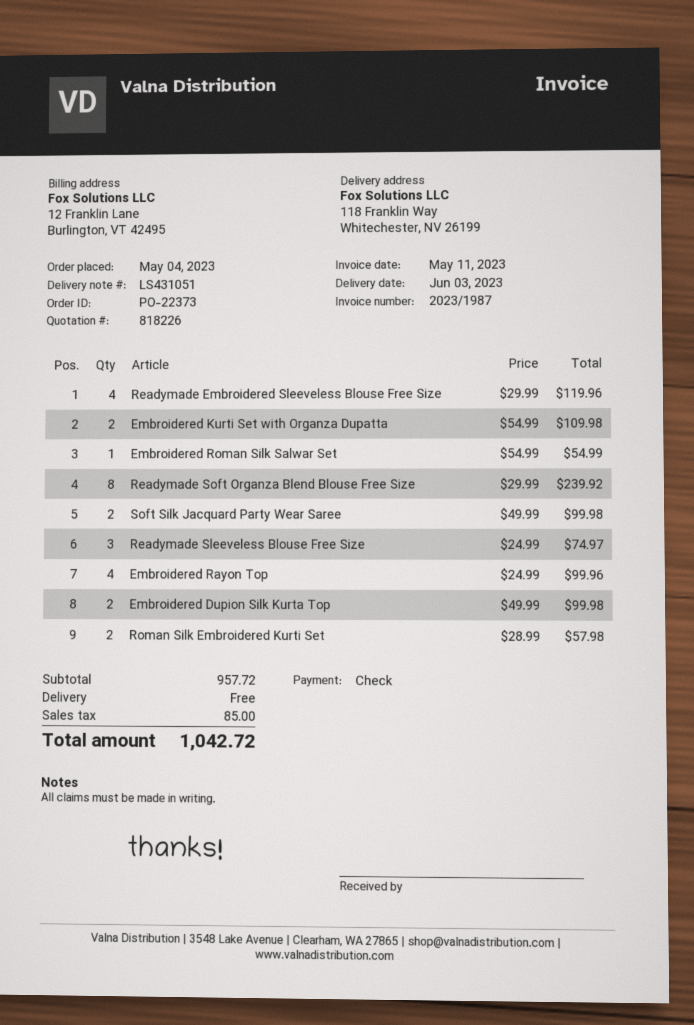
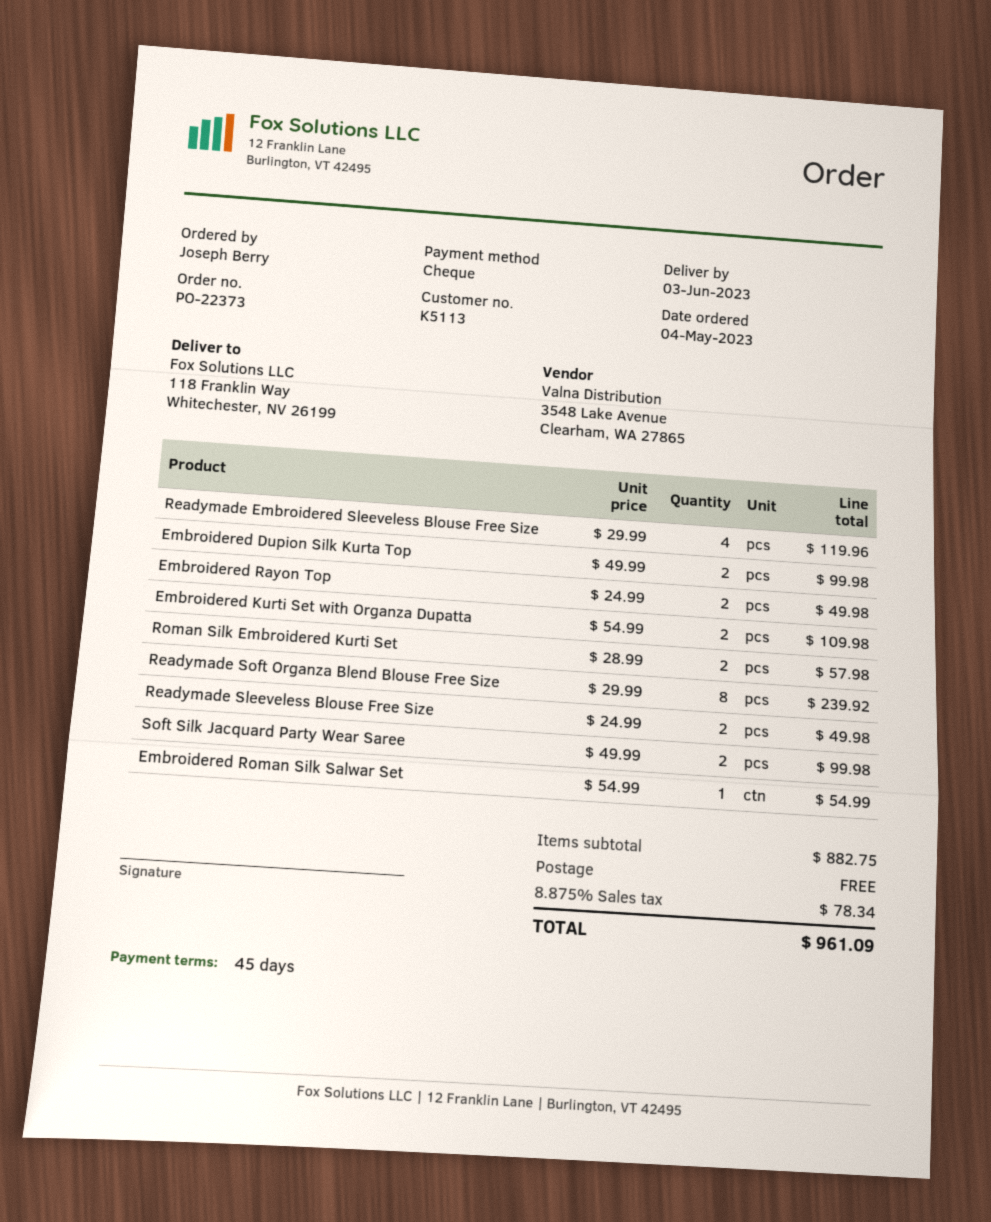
Readymade Sleeveless Blouse Free Size: 3 x 24.99 = 74.97 -> 2 x 24.99 = 49.98
Embroidered Rayon Top: 4 x 24.99 = 99.96 -> 2 x 24.99 = 49.98
subtotal: 957.72 -> 882.75
tax: 85.00 -> 78.34
total: 1042.72 -> 961.09

